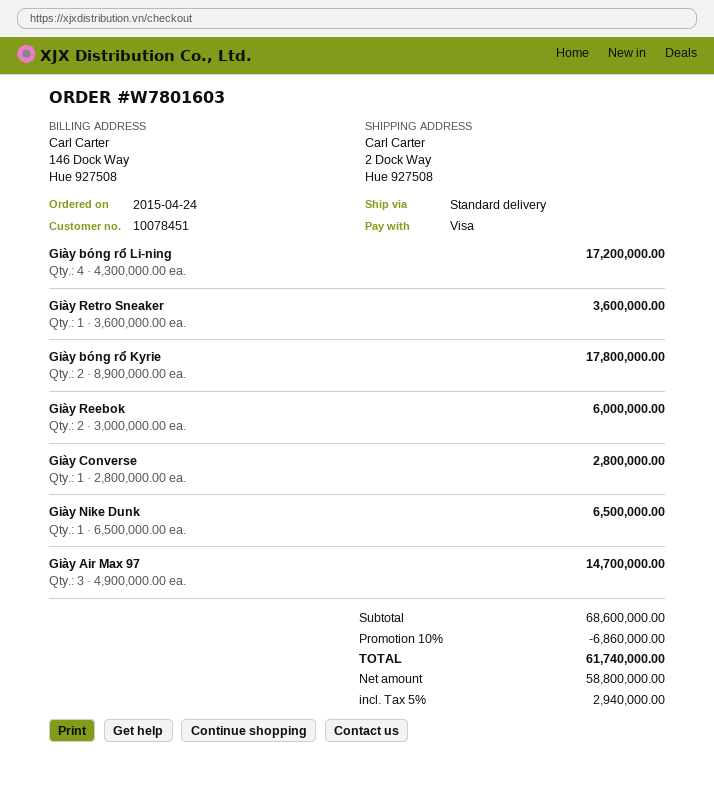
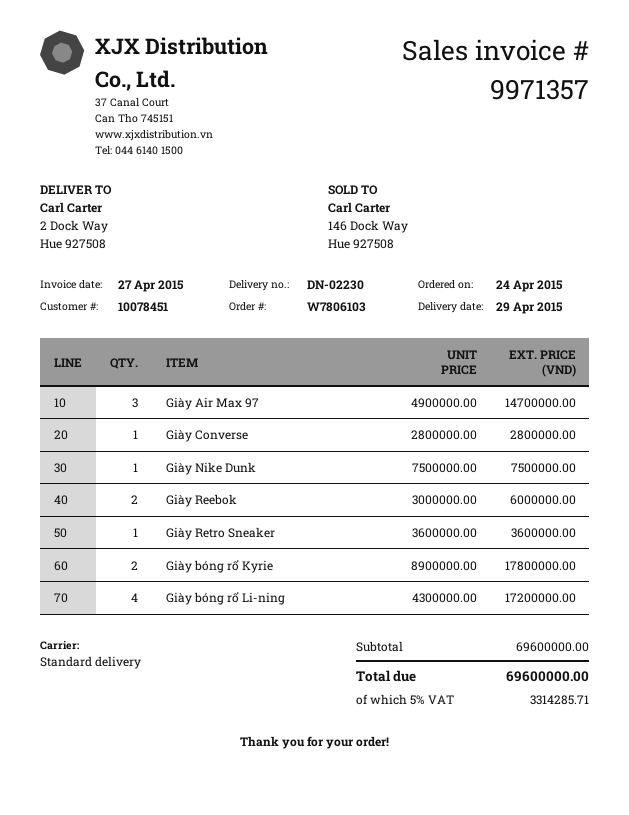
order number: W7801603 -> W7806103
Giày Nike Dunk: 1 x 6500000.00 = 6500000.00 -> 1 x 7500000.00 = 7500000.00
subtotal: 68600000.00 -> 69600000.00
discount: 10% = 6860000.00 -> none
tax: 5% = 2940000.00 -> 5% = 3314285.71
total: 61740000.00 -> 69600000.00

